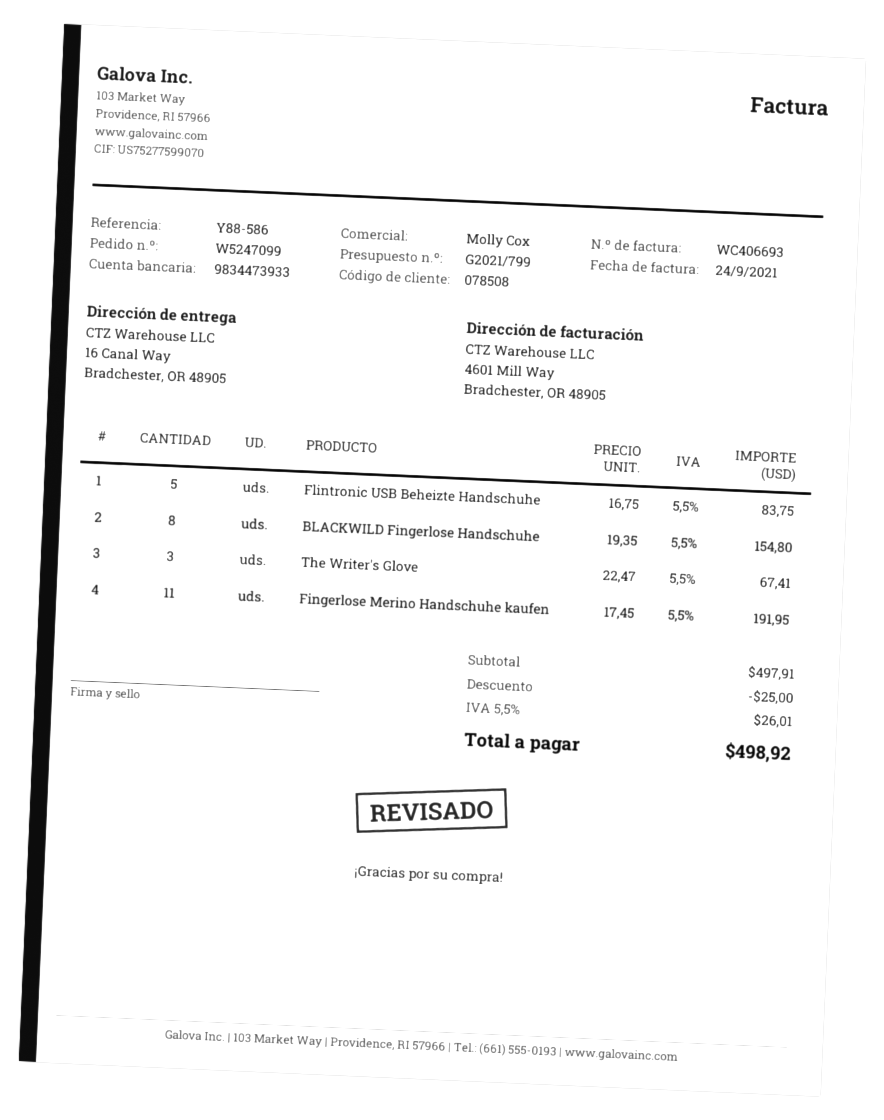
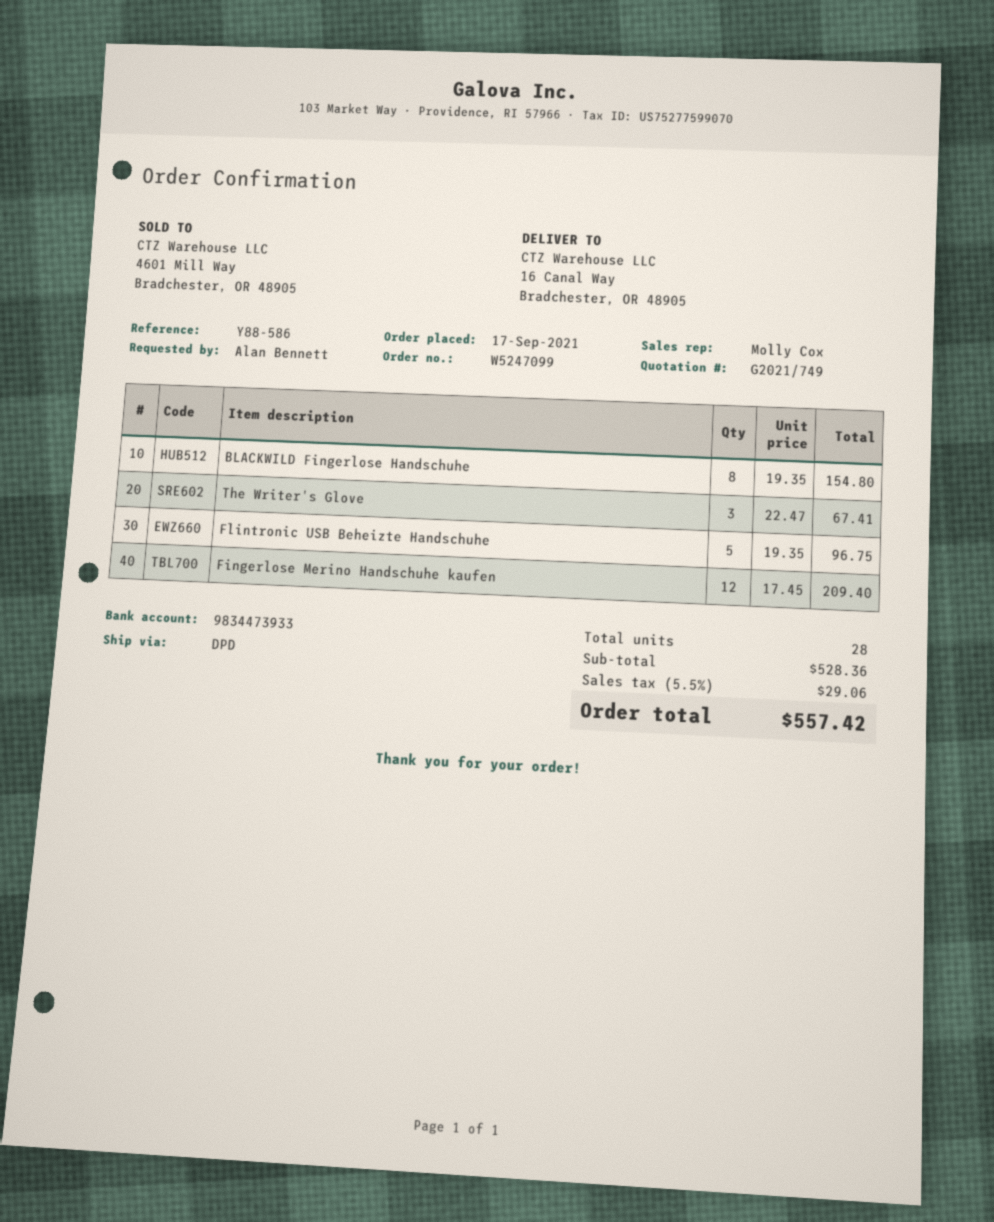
quote number: G2021/799 -> G2021/749
Flintronic USB Beheizte Handschuhe: 5 x 16.75 = 83.75 -> 5 x 19.35 = 96.75
Fingerlose Merino Handschuhe kaufen: 11 x 17.45 = 191.95 -> 12 x 17.45 = 209.40
subtotal: 497.91 -> 528.36
discount: 25.00 -> none
tax: 5.5% = 26.01 -> 5.5% = 29.06
total: 498.92 -> 557.42

